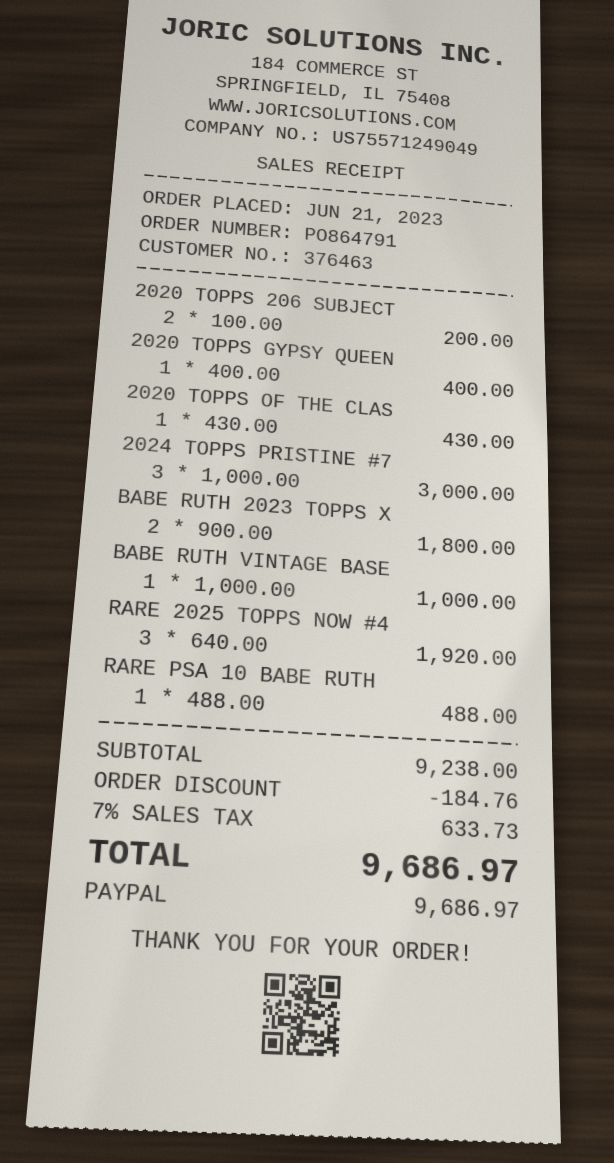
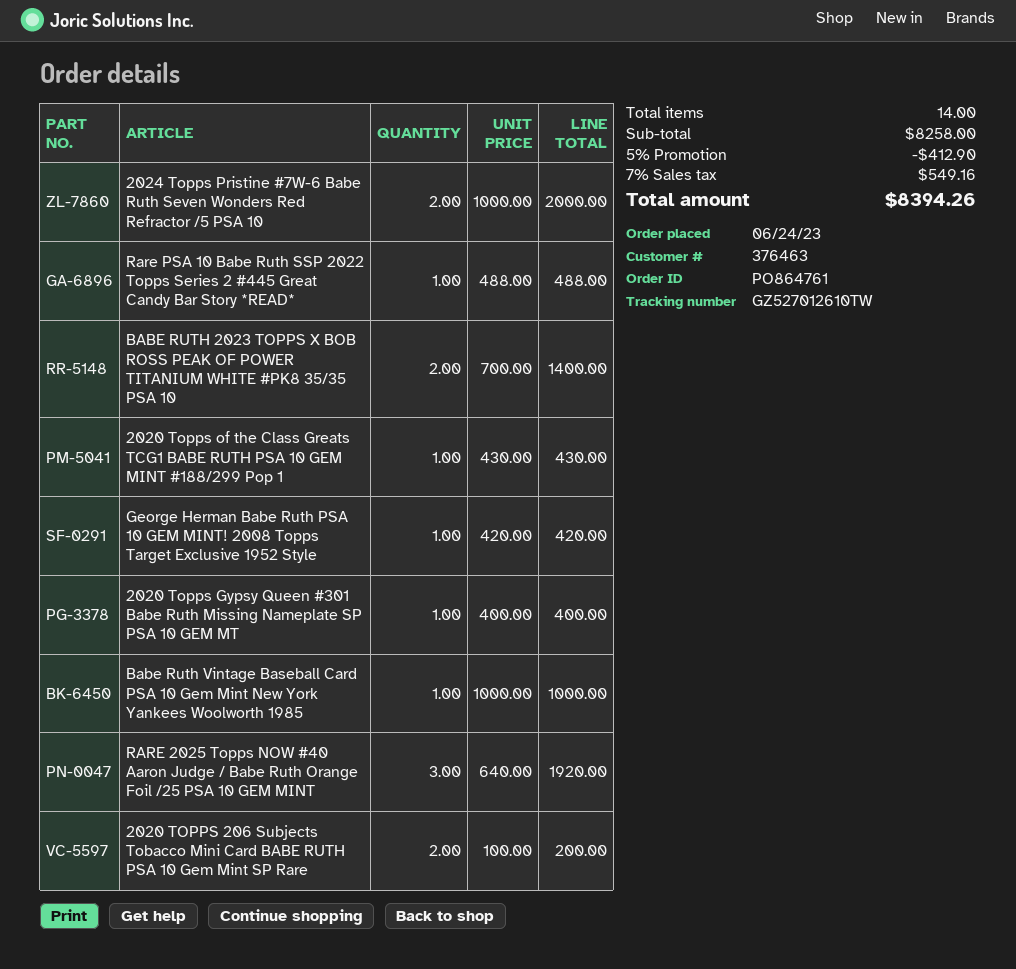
order number: PO864791 -> PO864761
order date: 2023-06-21 -> 2023-06-24
2024 TOPPS PRISTINE #7: 3 x 1000.00 = 3000.00 -> 2 x 1000.00 = 2000.00
BABE RUTH 2023 TOPPS X: 2 x 900.00 = 1800.00 -> 2 x 700.00 = 1400.00
George Herman Babe Ruth PSA 10 GEM MINT! 2008 Topps Target Exclusive 1952 Style: none -> 1 x 420.00 = 420.00
subtotal: 9238.00 -> 8258.00
discount: 184.76 -> 412.90
tax: 7% = 633.73 -> 7% = 549.16
total: 9686.97 -> 8394.26

